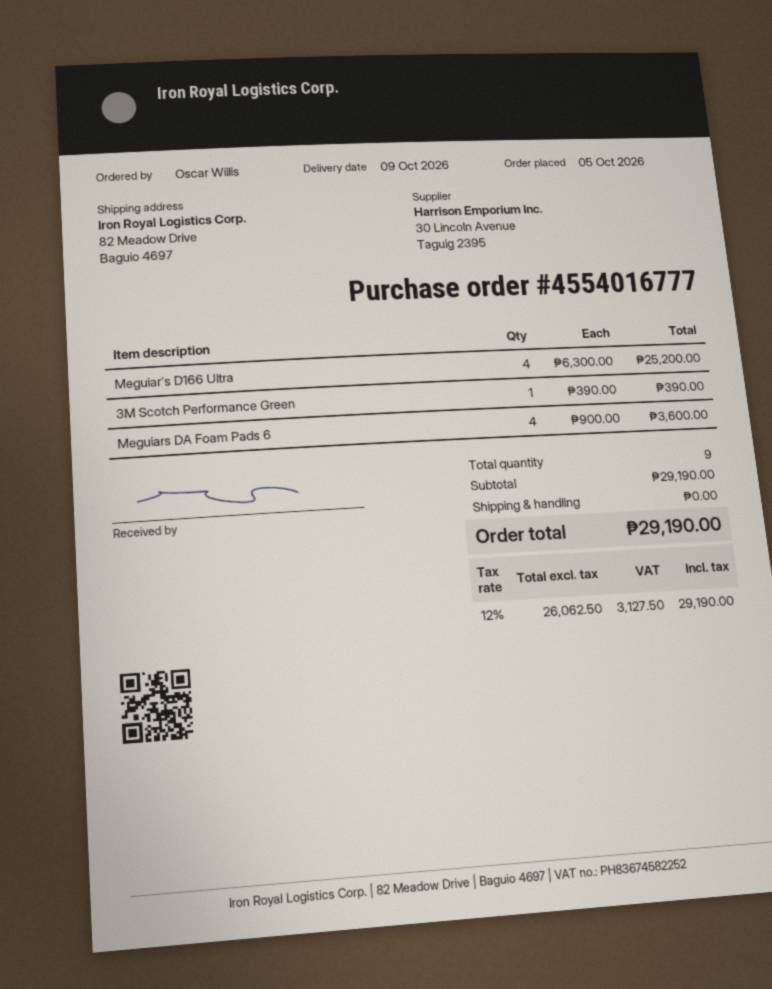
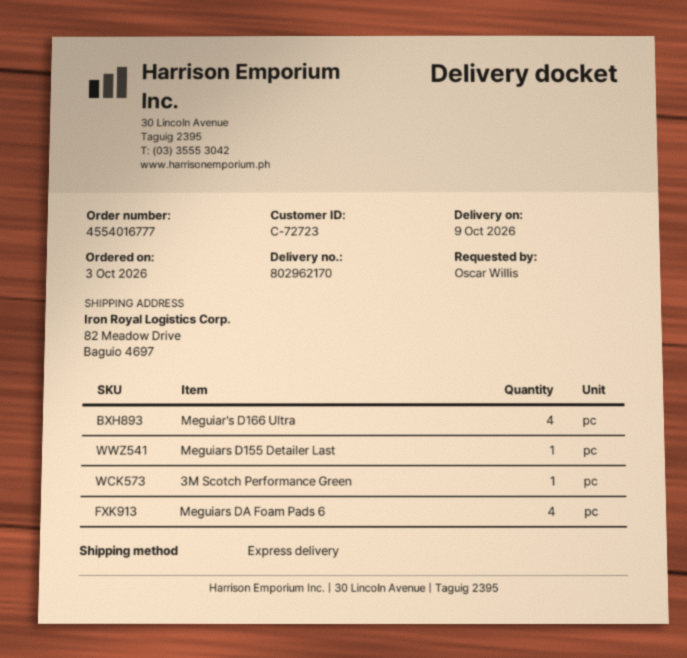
order date: 2026-10-05 -> 2026-10-03
Meguiars D155 Detailer Last: none -> 1

